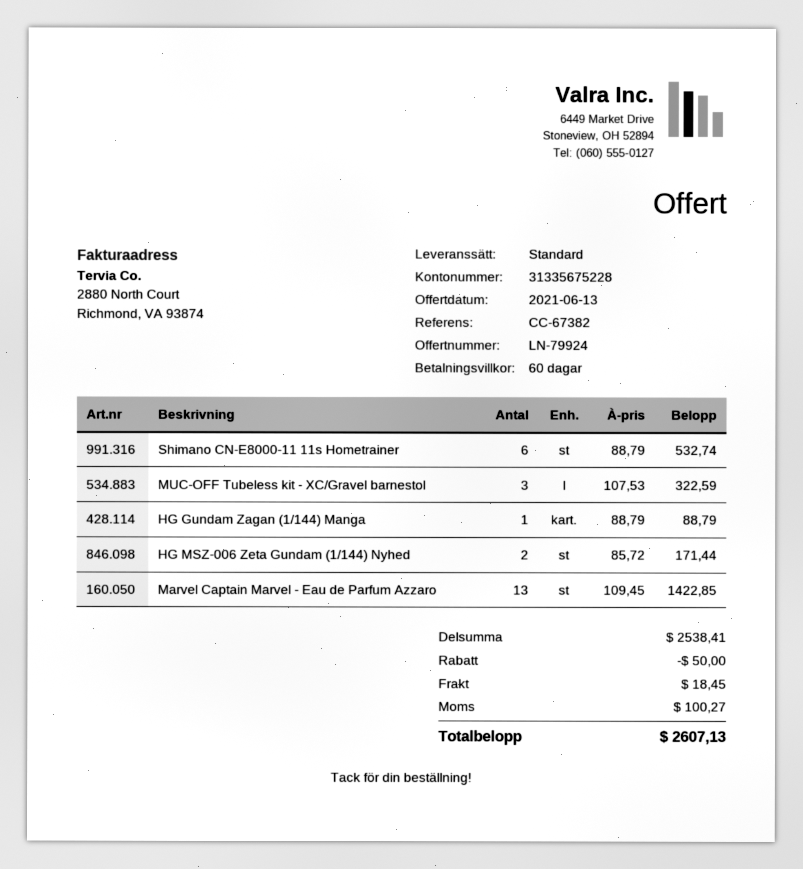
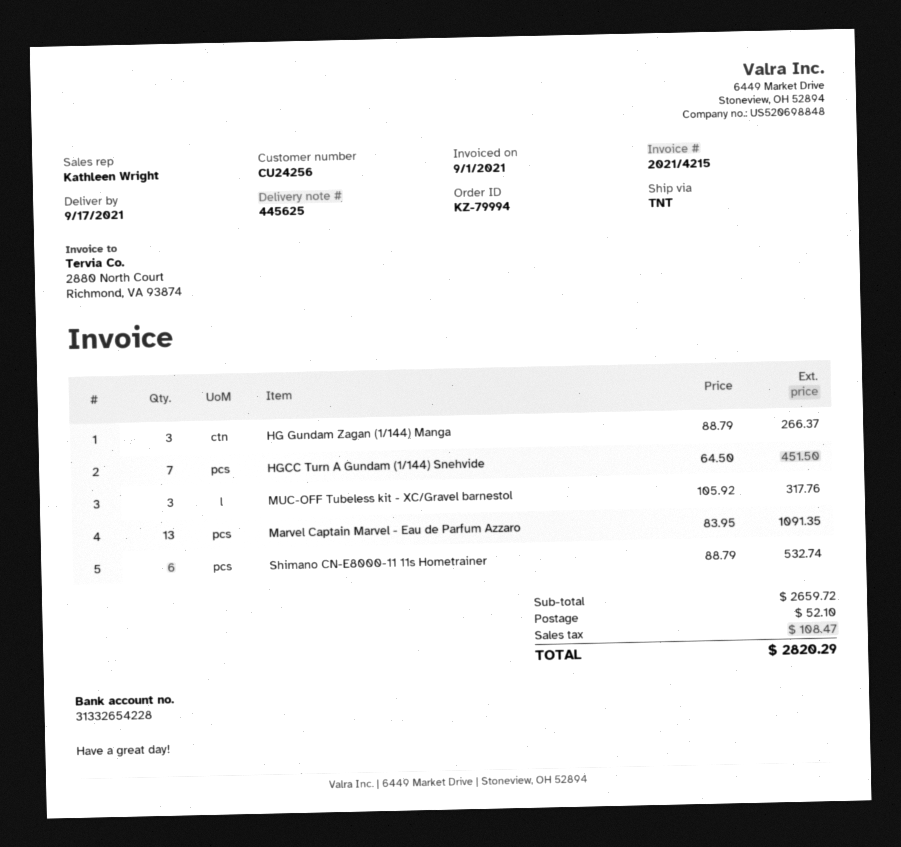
bank account: 31335675228 -> 31332654228
shipping method: standard -> TNT
MUC-OFF Tubeless kit - XC/Gravel barnestol: 3 x 107.53 = 322.59 -> 3 x 105.92 = 317.76
HG Gundam Zagan (1/144) Manga: 1 x 88.79 = 88.79 -> 3 x 88.79 = 266.37
HG MSZ-006 Zeta Gundam (1/144) Nyhed: 2 x 85.72 = 171.44 -> none
Marvel Captain Marvel - Eau de Parfum Azzaro: 13 x 109.45 = 1422.85 -> 13 x 83.95 = 1091.35
HGCC Turn A Gundam (1/144) Snehvide: none -> 7 x 64.50 = 451.50
subtotal: 2538.41 -> 2659.72
discount: 50.00 -> none
shipping: 18.45 -> 52.10
tax: 100.27 -> 108.47
total: 2607.13 -> 2820.29

